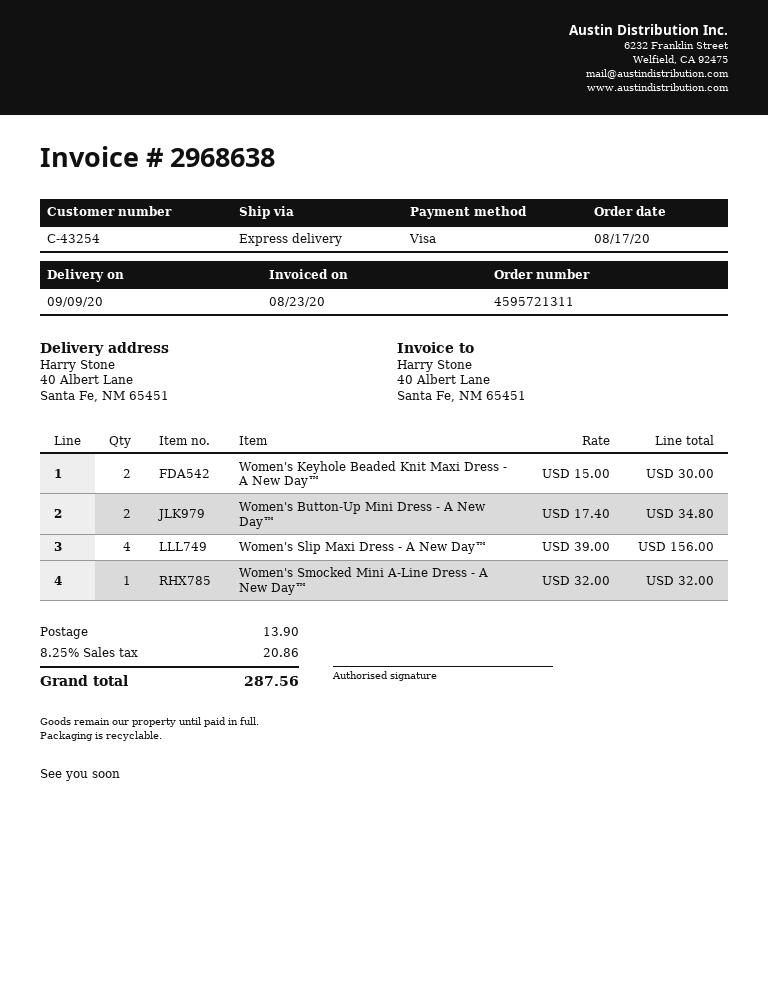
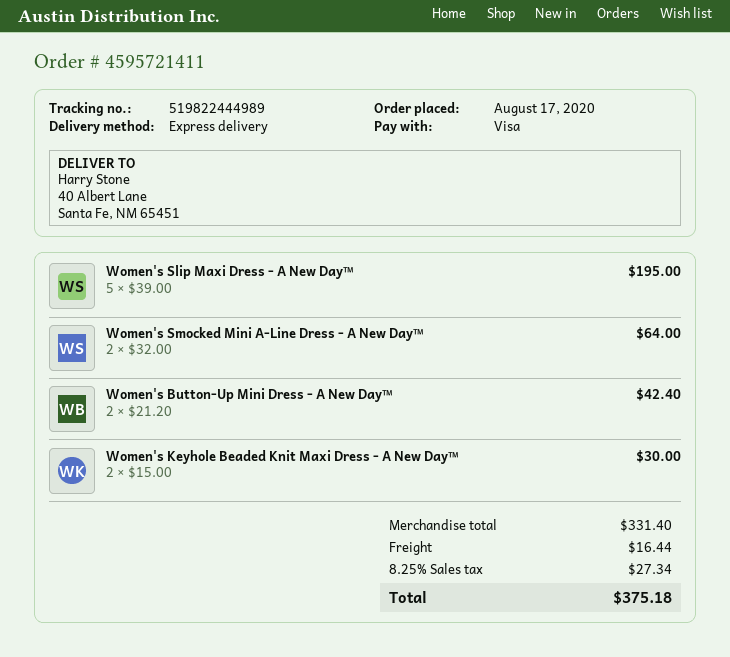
order number: 4595721311 -> 4595721411
Women's Button-Up Mini Dress - A New Day™: 2 x 17.40 = 34.80 -> 2 x 21.20 = 42.40
Women's Slip Maxi Dress - A New Day™: 4 x 39.00 = 156.00 -> 5 x 39.00 = 195.00
Women's Smocked Mini A-Line Dress - A New Day™: 1 x 32.00 = 32.00 -> 2 x 32.00 = 64.00
shipping: 13.90 -> 16.44
tax: 8.25% = 20.86 -> 8.25% = 27.34
total: 287.56 -> 375.18

